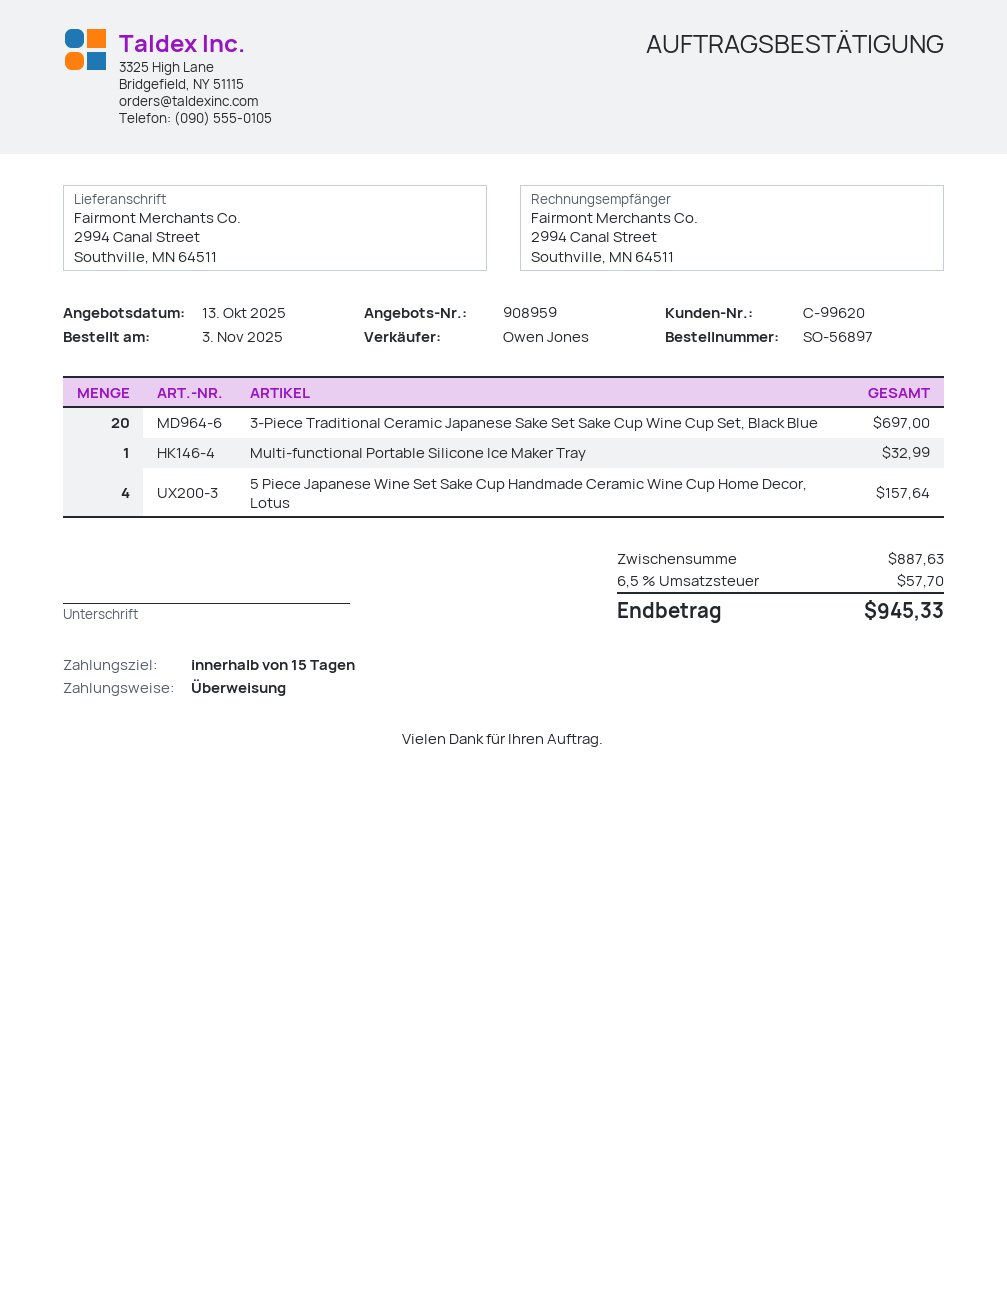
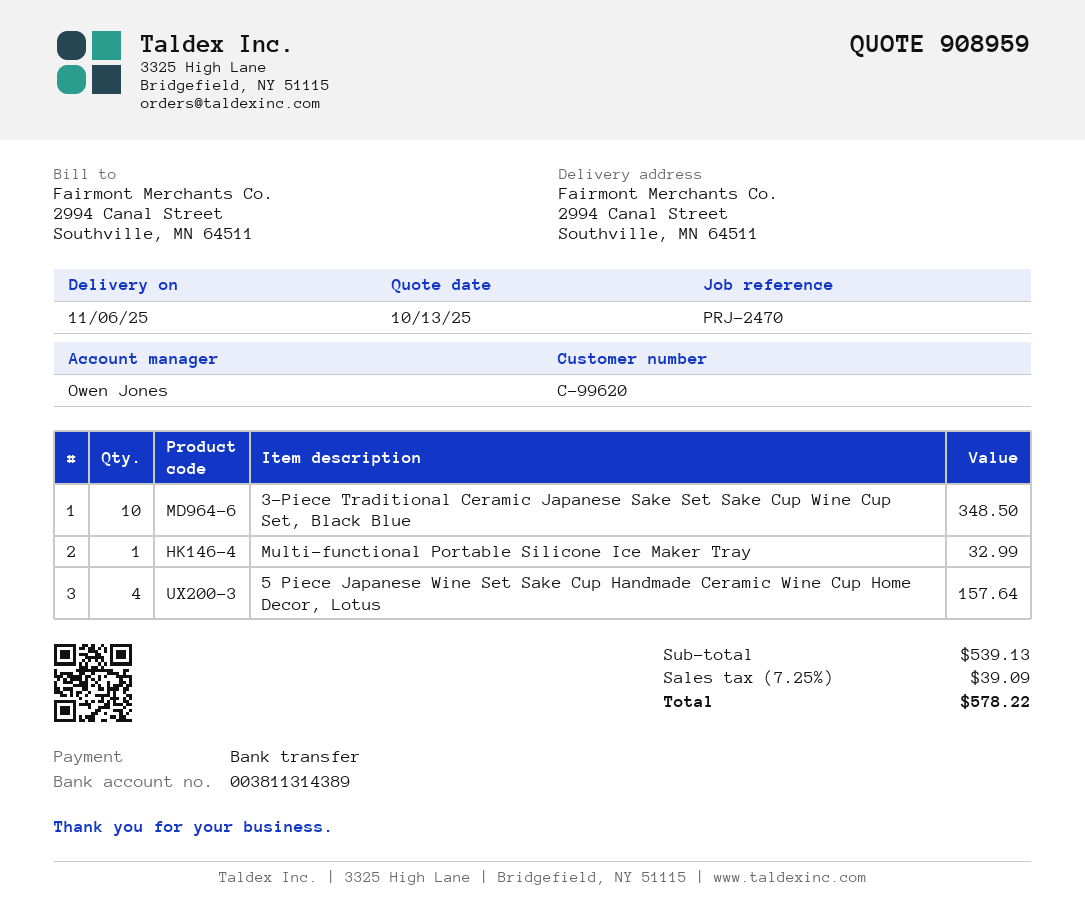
3-Piece Traditional Ceramic Japanese Sake Set Sake Cup Wine Cup Set, Black Blue: 20 for 697.00 -> 10 for 348.50
subtotal: 887.63 -> 539.13
tax: 6.5% = 57.70 -> 7.25% = 39.09
total: 945.33 -> 578.22

